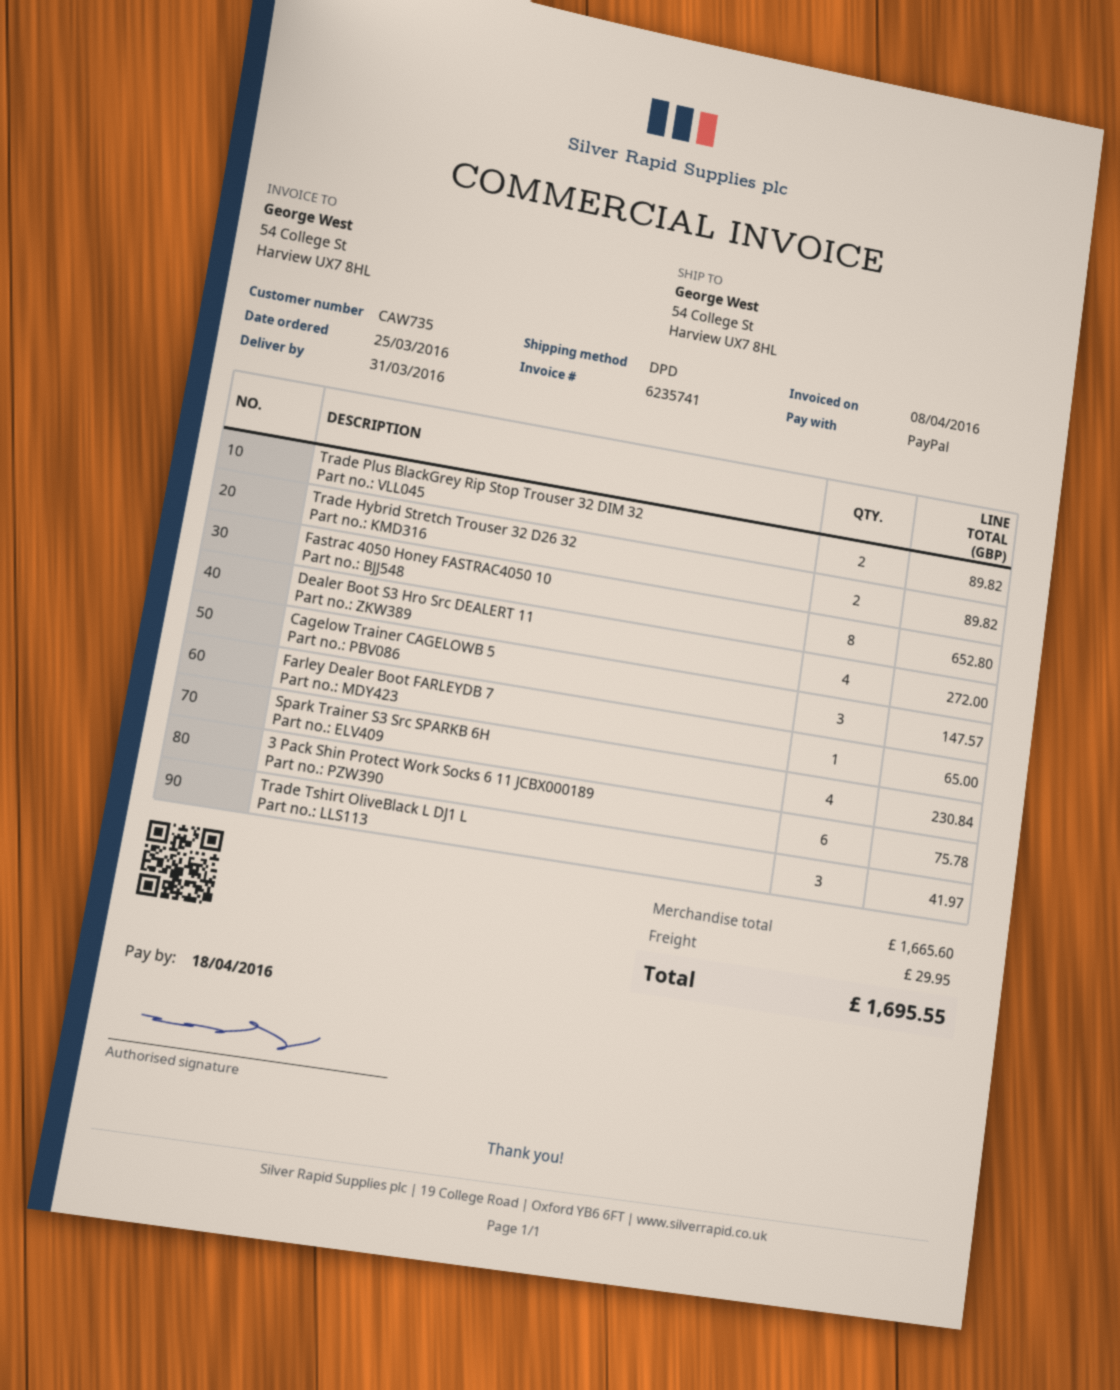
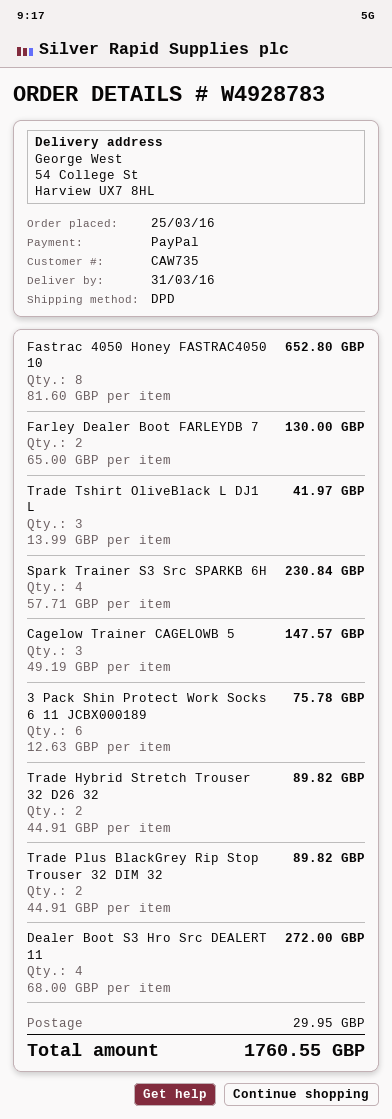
Farley Dealer Boot FARLEYDB 7: 1 for 65.00 -> 2 for 130.00
total: 1695.55 -> 1760.55

